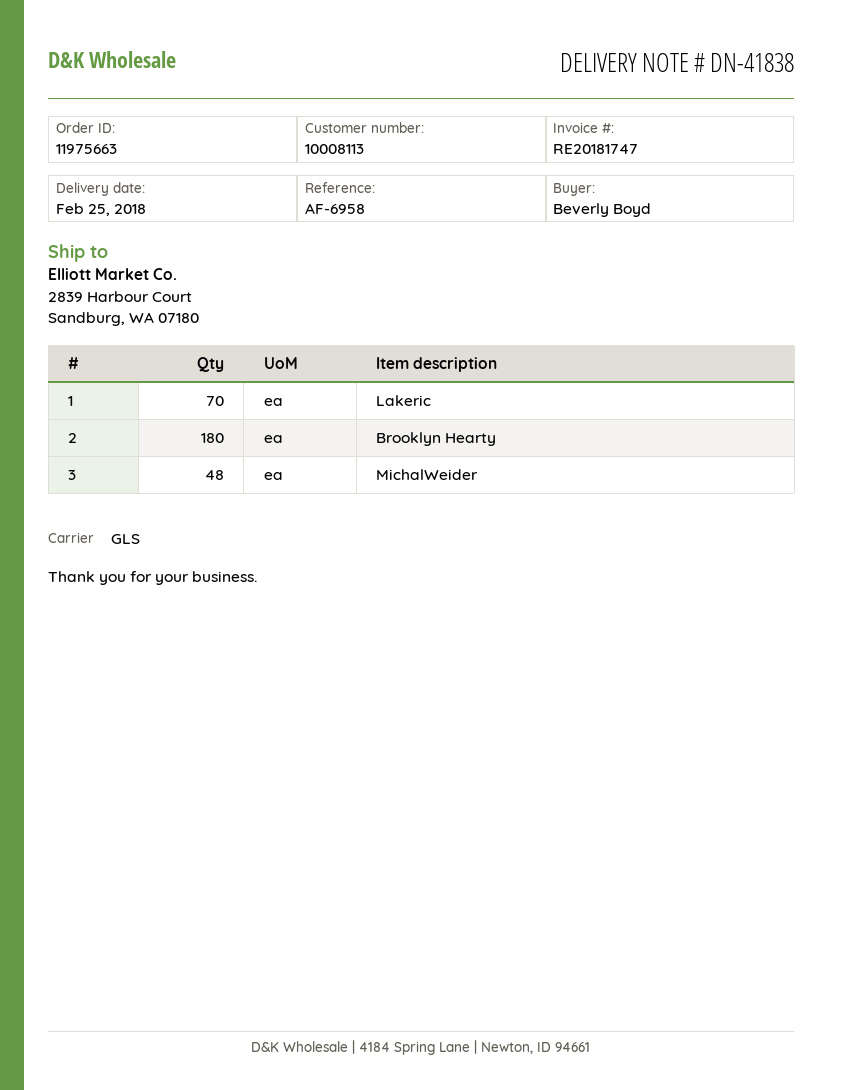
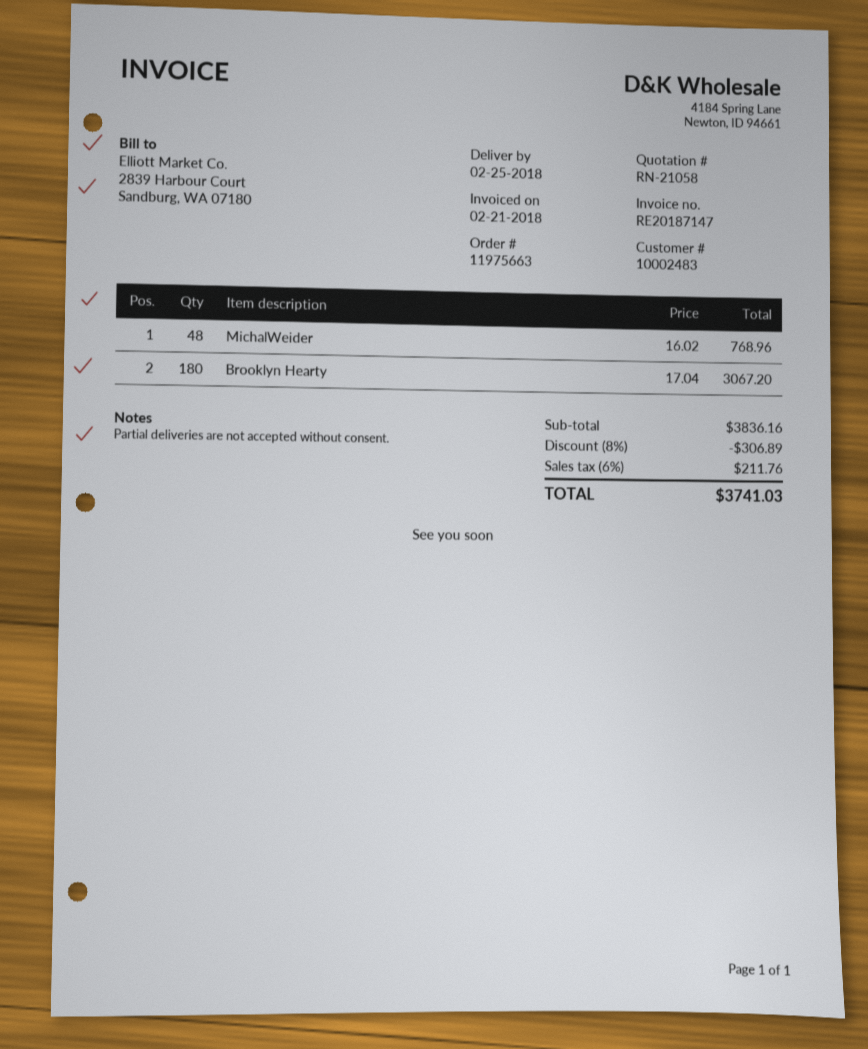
invoice number: RE20181747 -> RE20187147
customer number: 10008113 -> 10002483
Lakeric: 70 -> none

